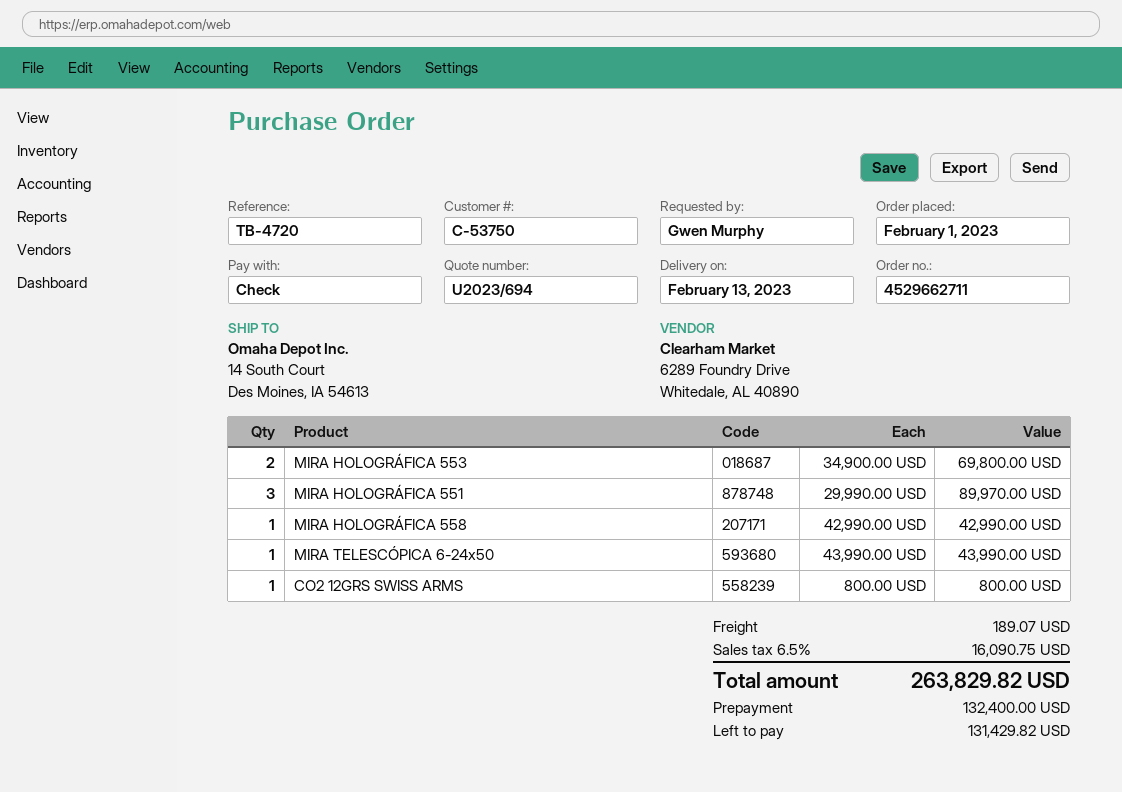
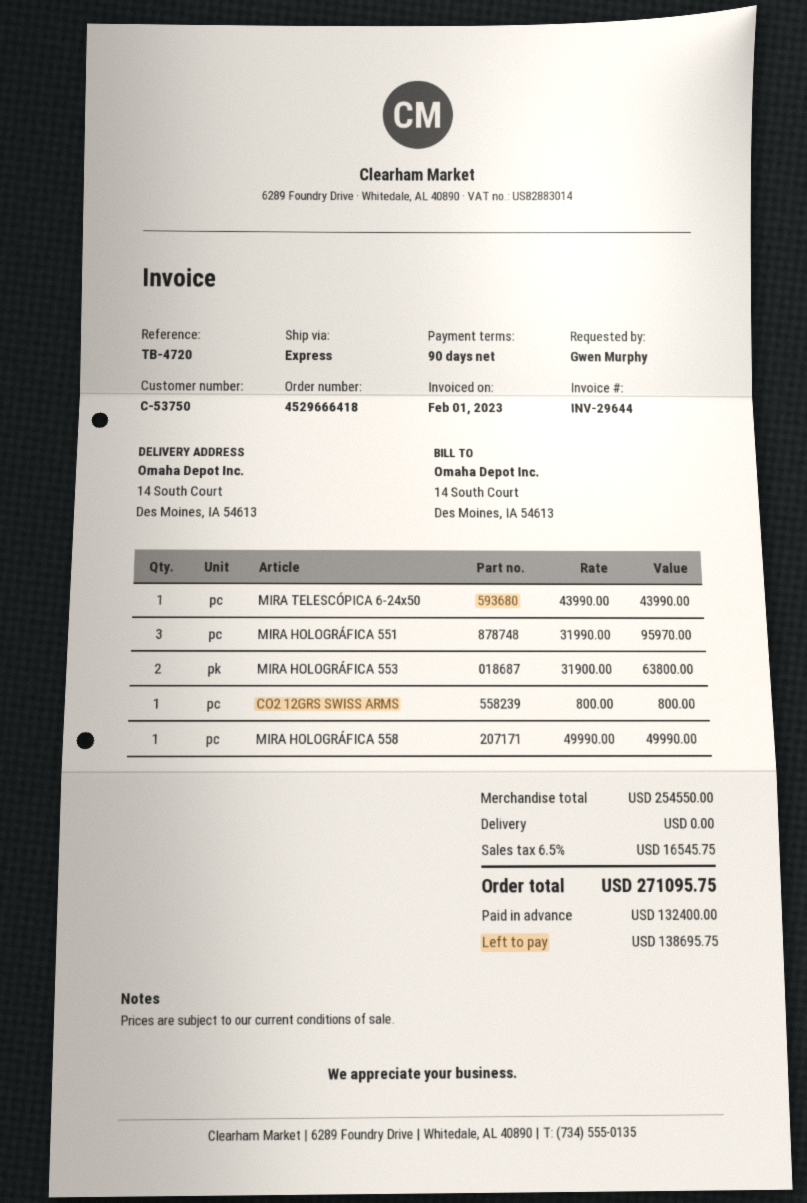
order number: 4529662711 -> 4529666418
MIRA HOLOGRÁFICA 553: 2 x 34900.00 = 69800.00 -> 2 x 31900.00 = 63800.00
MIRA HOLOGRÁFICA 551: 3 x 29990.00 = 89970.00 -> 3 x 31990.00 = 95970.00
MIRA HOLOGRÁFICA 558: 1 x 42990.00 = 42990.00 -> 1 x 49990.00 = 49990.00
shipping: 189.07 -> 0.00
tax: 6.5% = 16090.75 -> 6.5% = 16545.75
total: 263829.82 -> 271095.75
balance: 131429.82 -> 138695.75

